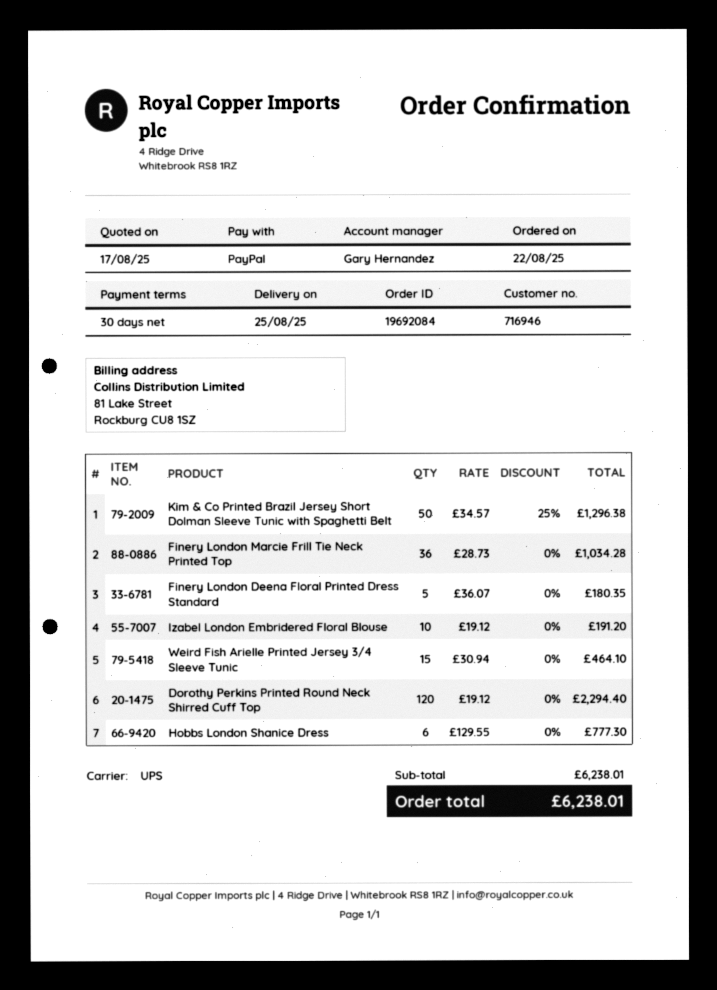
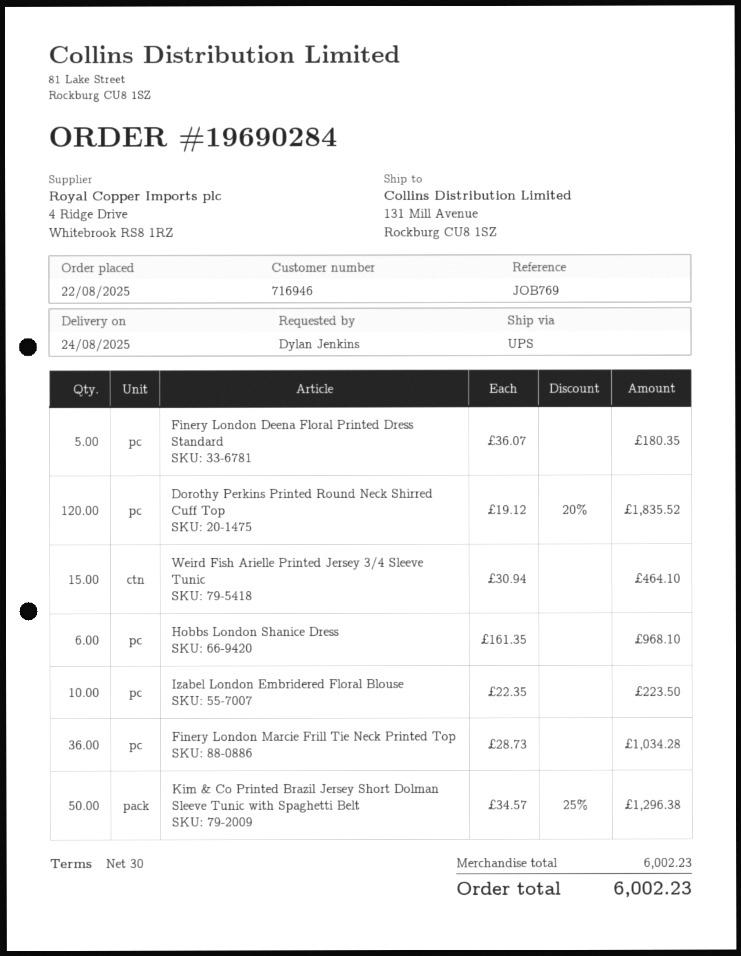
order number: 19692084 -> 19690284
delivery date: 2025-08-25 -> 2025-08-24
Izabel London Embridered Floral Blouse: 10 x 19.12 = 191.20 -> 10 x 22.35 = 223.50
Dorothy Perkins Printed Round Neck Shirred Cuff Top: 120 x 19.12 = 2294.40 -> 120 x 19.12 - 20% = 1835.52
Hobbs London Shanice Dress: 6 x 129.55 = 777.30 -> 6 x 161.35 = 968.10
subtotal: 6238.01 -> 6002.23
total: 6238.01 -> 6002.23

